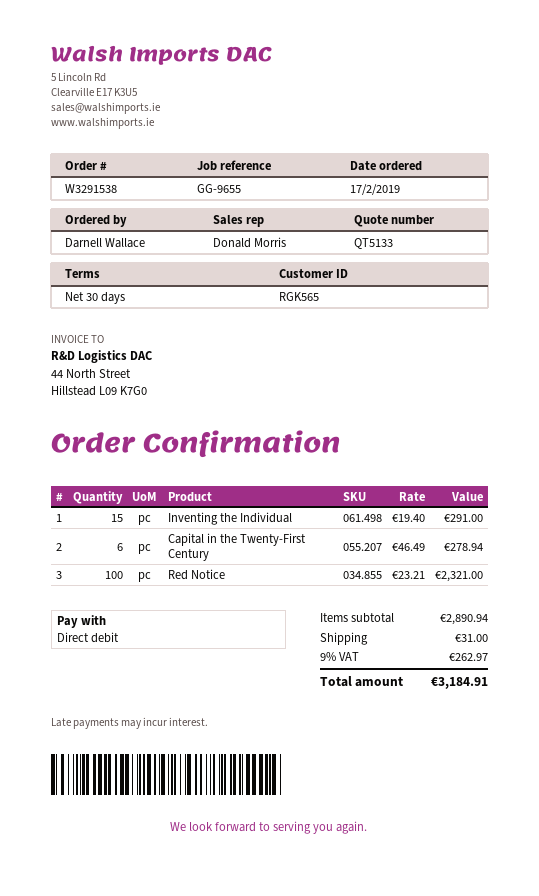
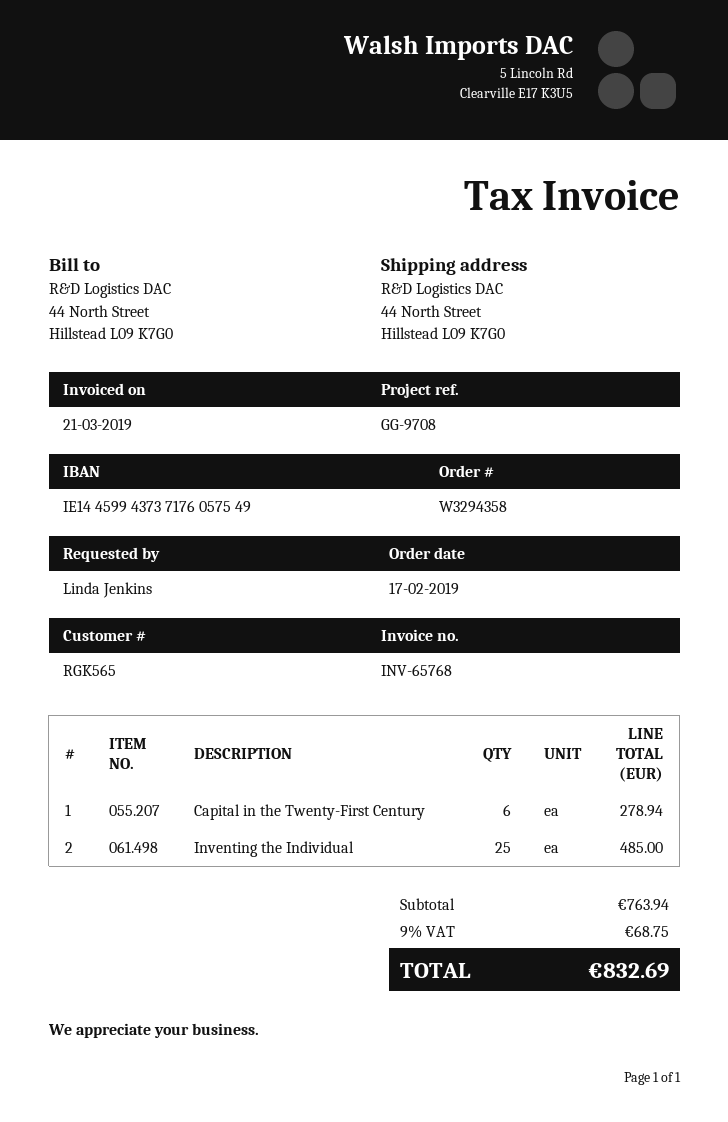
order number: W3291538 -> W3294358
reference: GG-9655 -> GG-9708
ordered by: Darnell Wallace -> Linda Jenkins
Inventing the Individual: 15 for 291.00 -> 25 for 485.00
Red Notice: 100 for 2321.00 -> none
subtotal: 2890.94 -> 763.94
shipping: 31.00 -> none
tax: 9% = 262.97 -> 9% = 68.75
total: 3184.91 -> 832.69

